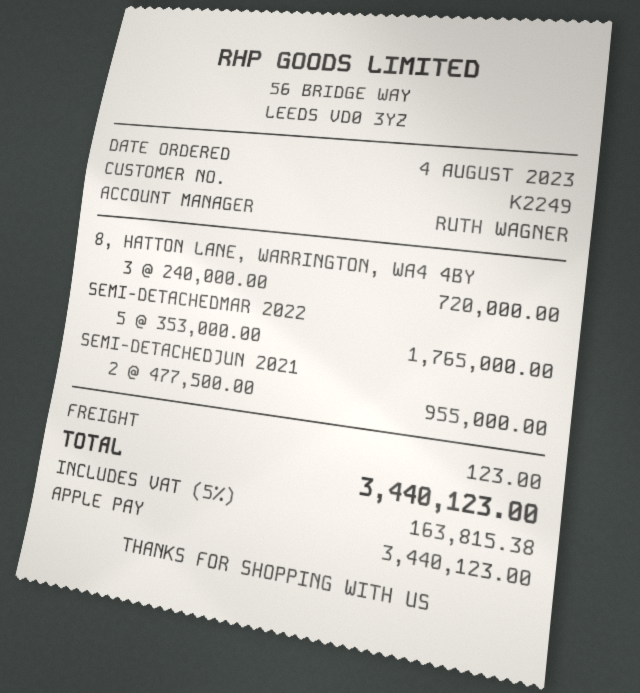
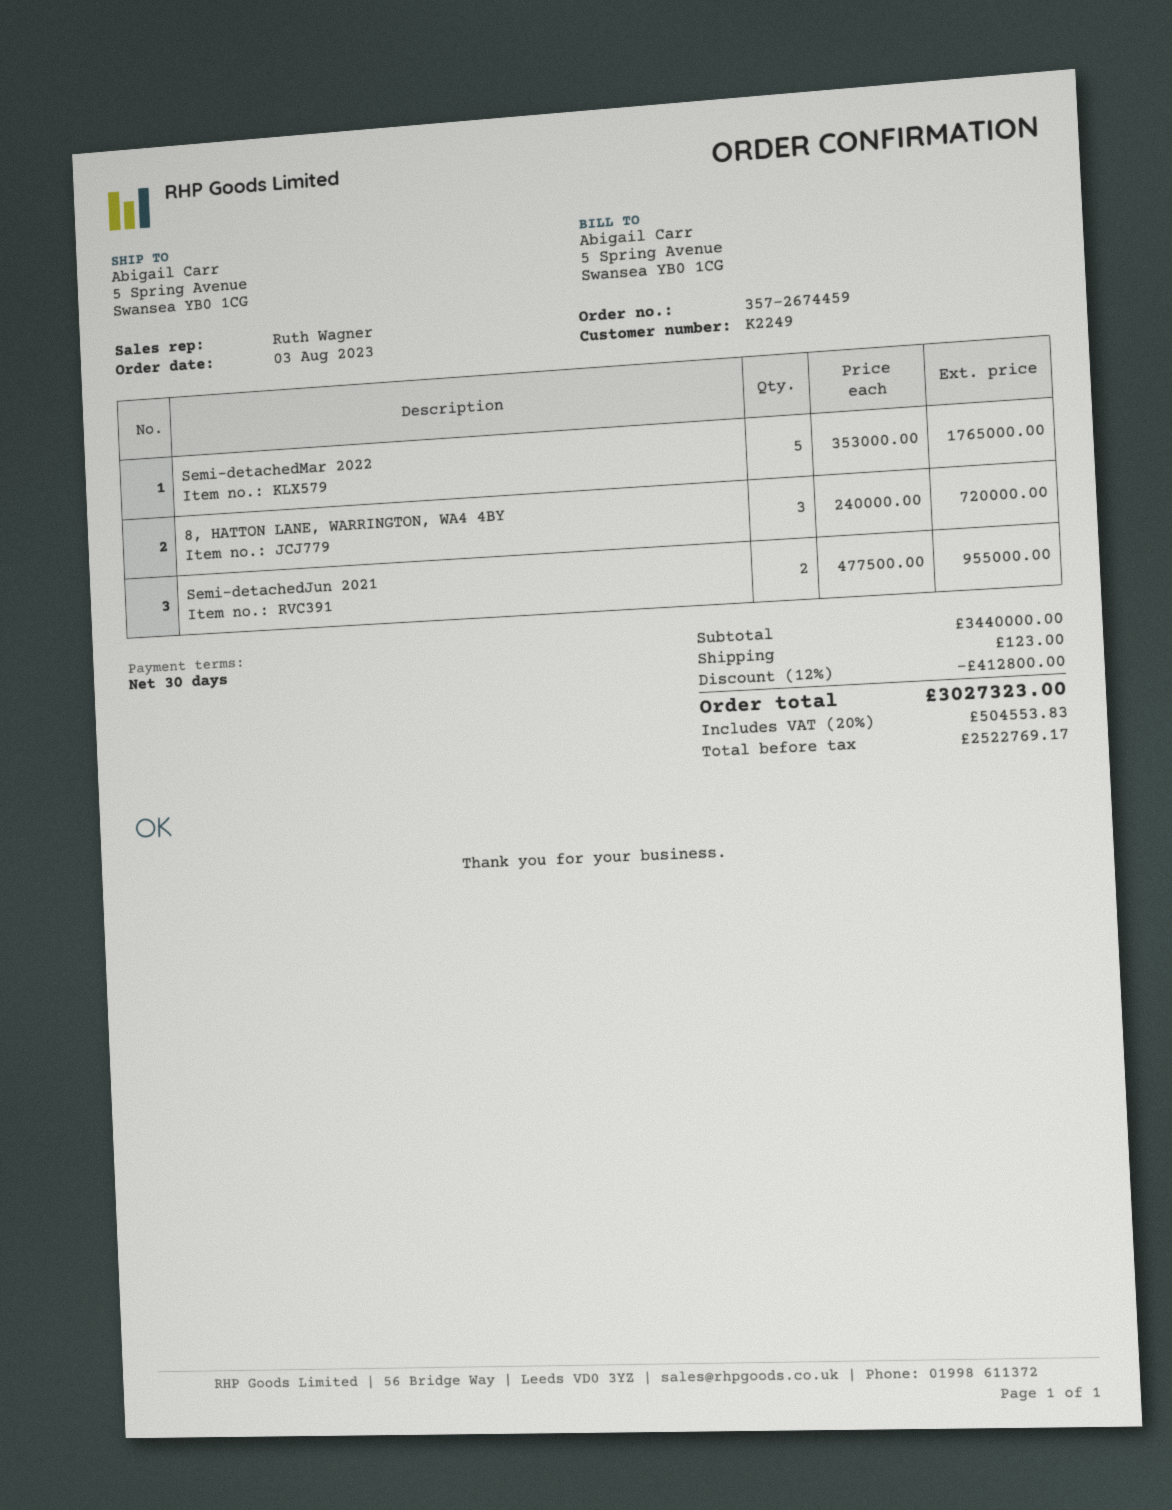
order date: 2023-08-04 -> 2023-08-03
discount: none -> 12% = 412800.00
tax: 5% = 163815.38 -> 20% = 504553.83
total: 3440123.00 -> 3027323.00

